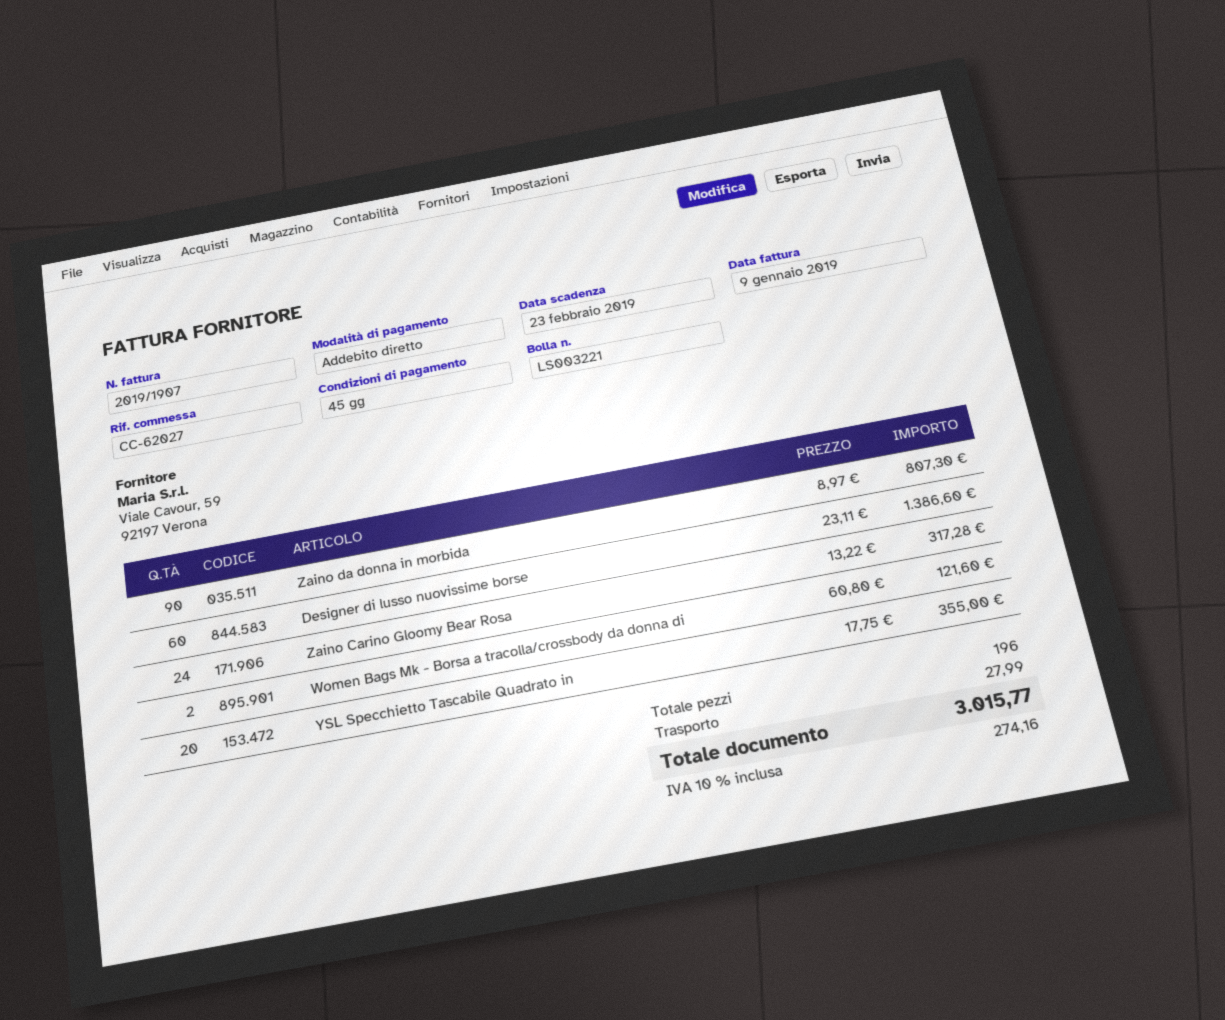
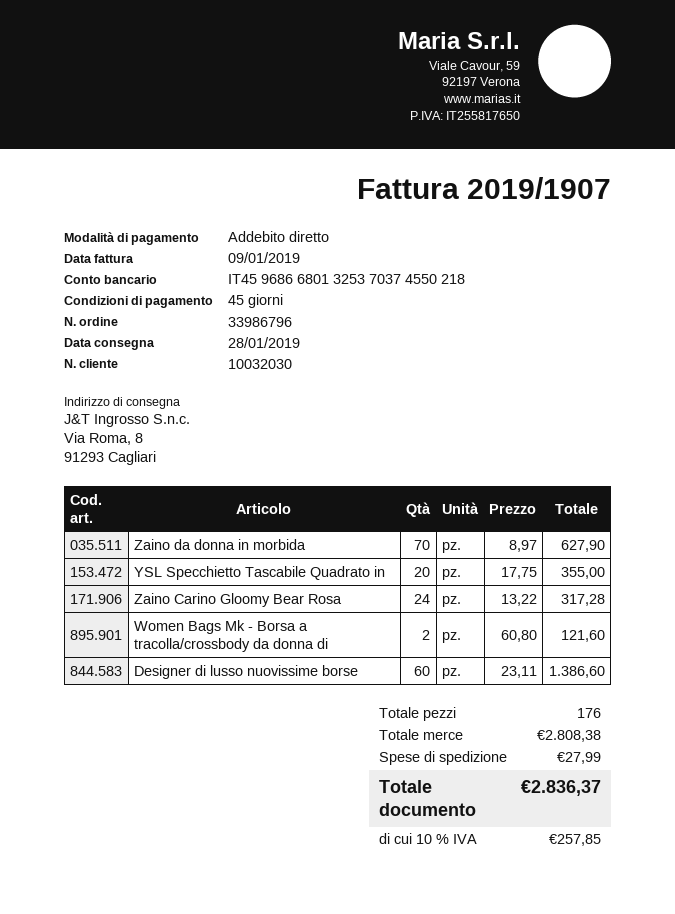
Zaino da donna in morbida: 90 x 8.97 = 807.30 -> 70 x 8.97 = 627.90
total quantity: 196 -> 176
tax: 10% = 274.16 -> 10% = 257.85
total: 3015.77 -> 2836.37

